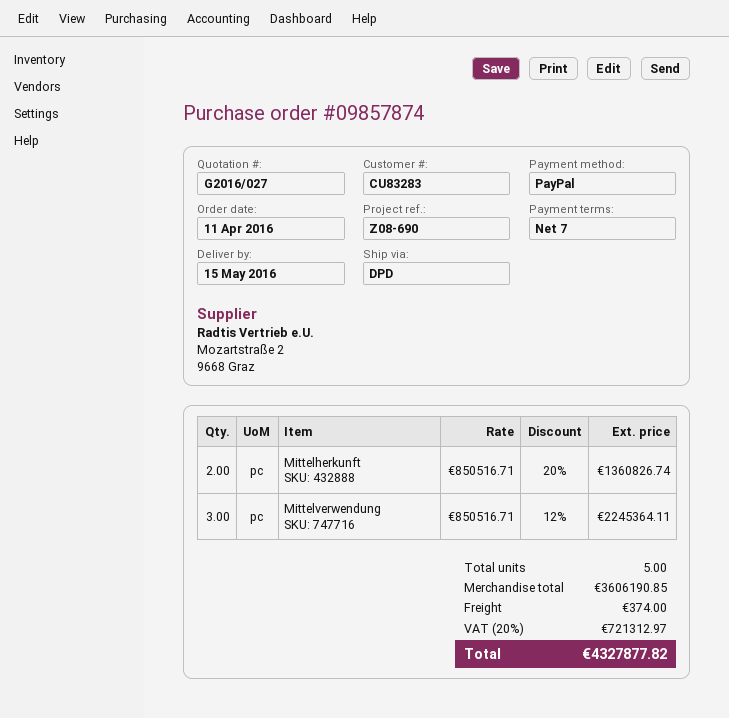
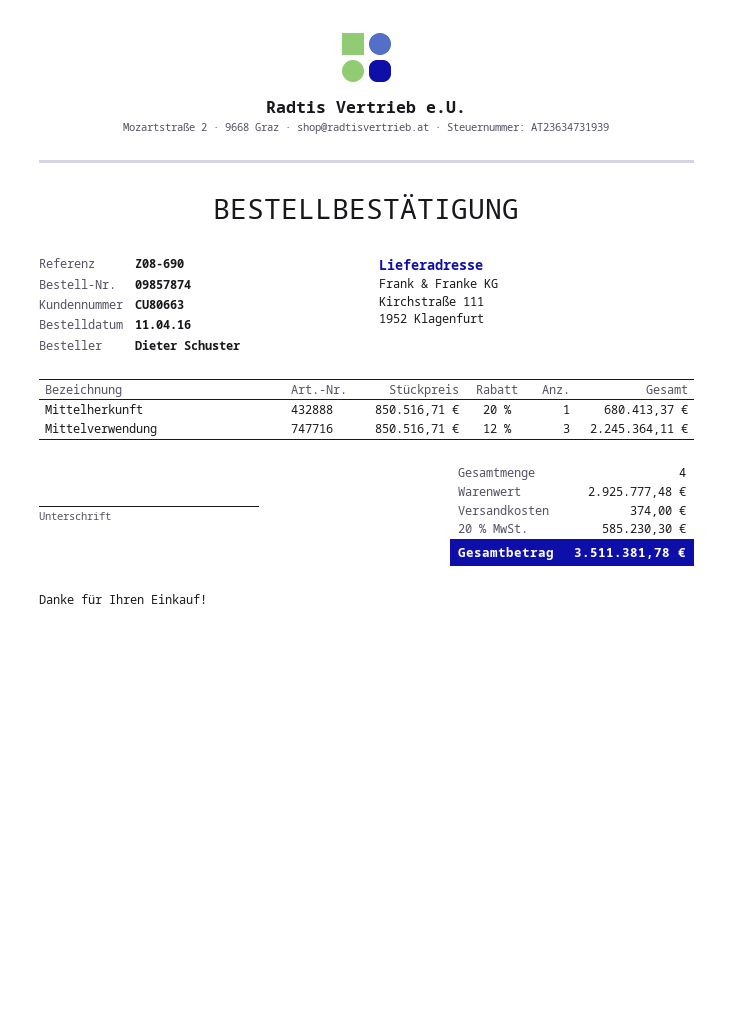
customer number: CU83283 -> CU80663
Mittelherkunft: 2 x 850516.71 - 20% = 1360826.74 -> 1 x 850516.71 - 20% = 680413.37
total quantity: 5 -> 4
subtotal: 3606190.85 -> 2925777.48
tax: 20% = 721312.97 -> 20% = 585230.30
total: 4327877.82 -> 3511381.78

